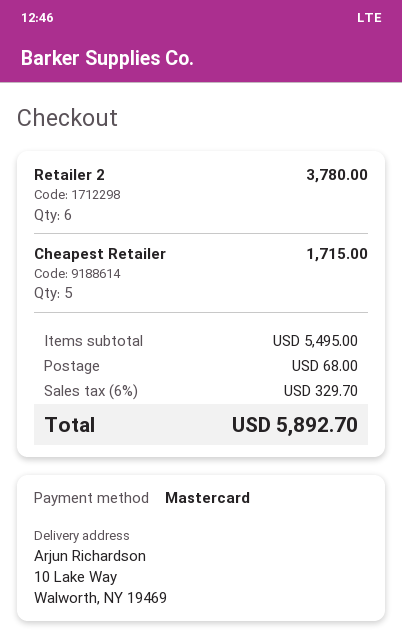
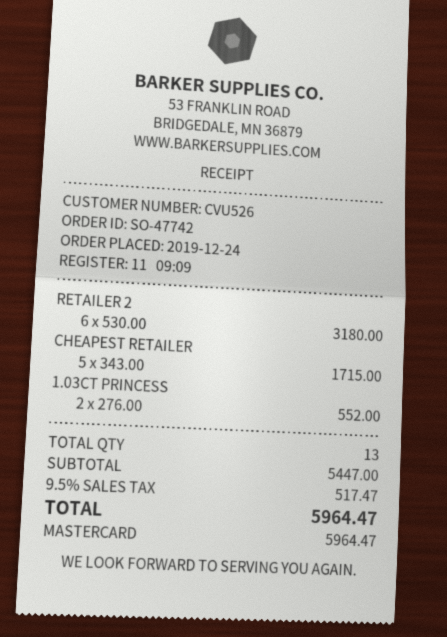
Retailer 2: 6 for 3780.00 -> 6 for 3180.00
1.03CT PRINCESS: none -> 2 for 552.00
subtotal: 5495.00 -> 5447.00
shipping: 68.00 -> none
tax: 6% = 329.70 -> 9.5% = 517.47
total: 5892.70 -> 5964.47

